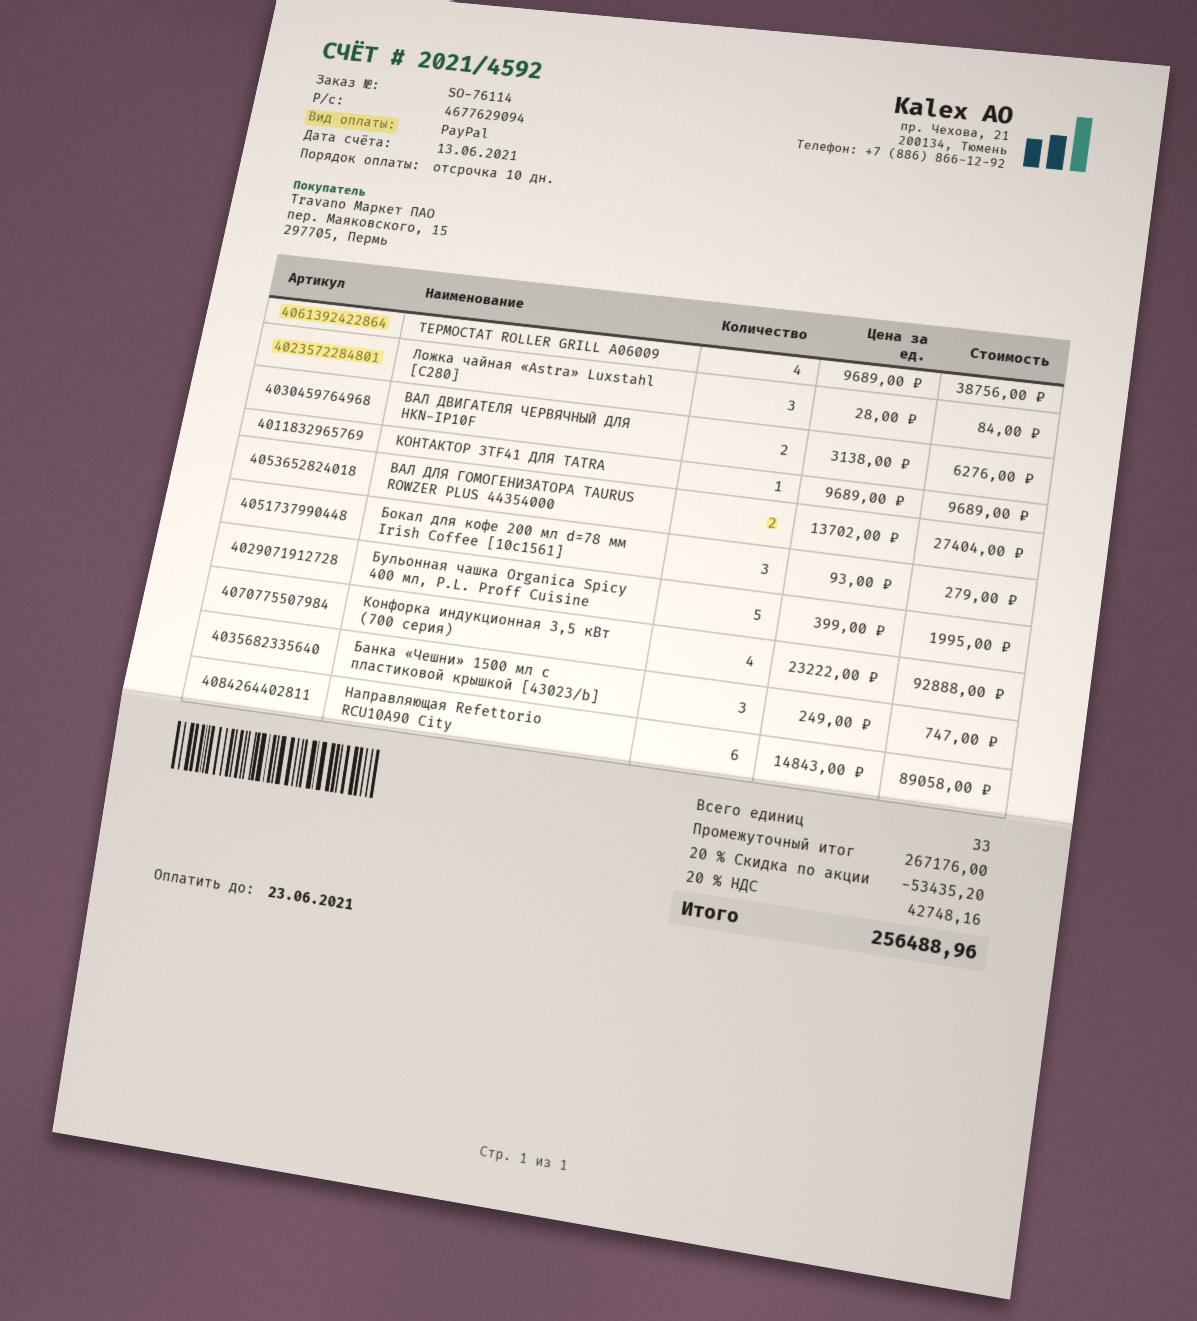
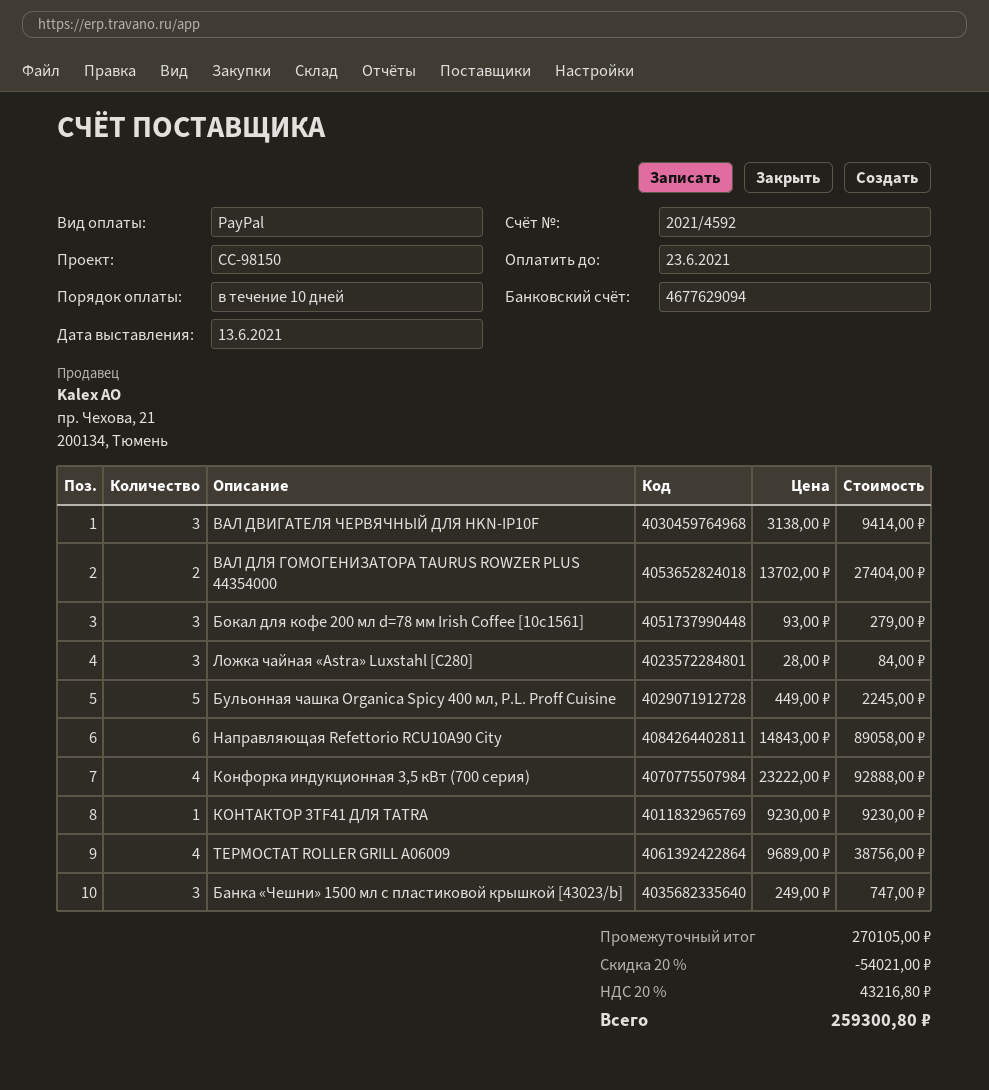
ВАЛ ДВИГАТЕЛЯ ЧЕРВЯЧНЫЙ ДЛЯ HKN-IP10F: 2 x 3138.00 = 6276.00 -> 3 x 3138.00 = 9414.00
КОНТАКТОР 3TF41 ДЛЯ TATRA: 1 x 9689.00 = 9689.00 -> 1 x 9230.00 = 9230.00
Бульонная чашка Organica Spicy 400 мл, P.L. Proff Cuisine: 5 x 399.00 = 1995.00 -> 5 x 449.00 = 2245.00
subtotal: 267176.00 -> 270105.00
discount: 20% = 53435.20 -> 20% = 54021.00
tax: 20% = 42748.16 -> 20% = 43216.80
total: 256488.96 -> 259300.80

